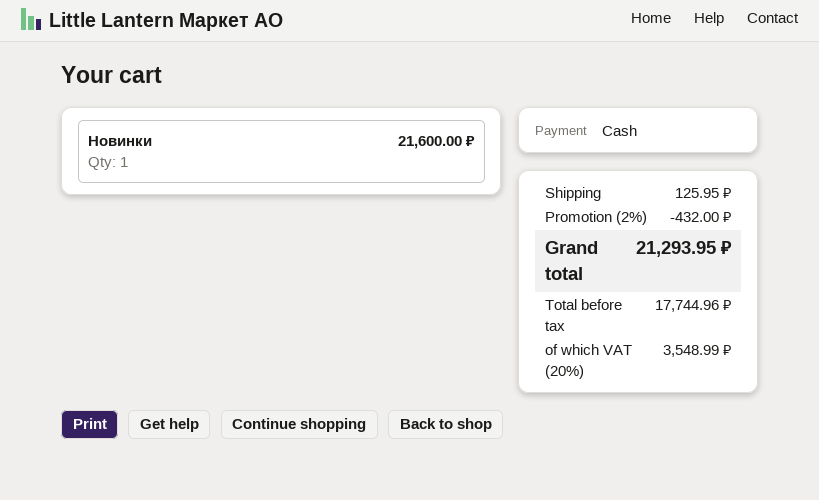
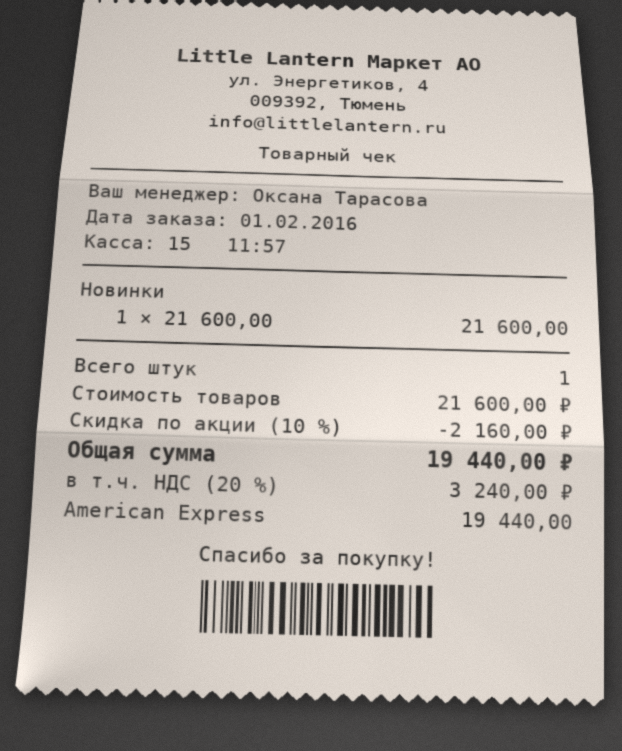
payment method: cash -> American Express
discount: 2% = 432.00 -> 10% = 2160.00
shipping: 125.95 -> none
tax: 20% = 3548.99 -> 20% = 3240.00
total: 21293.95 -> 19440.00

